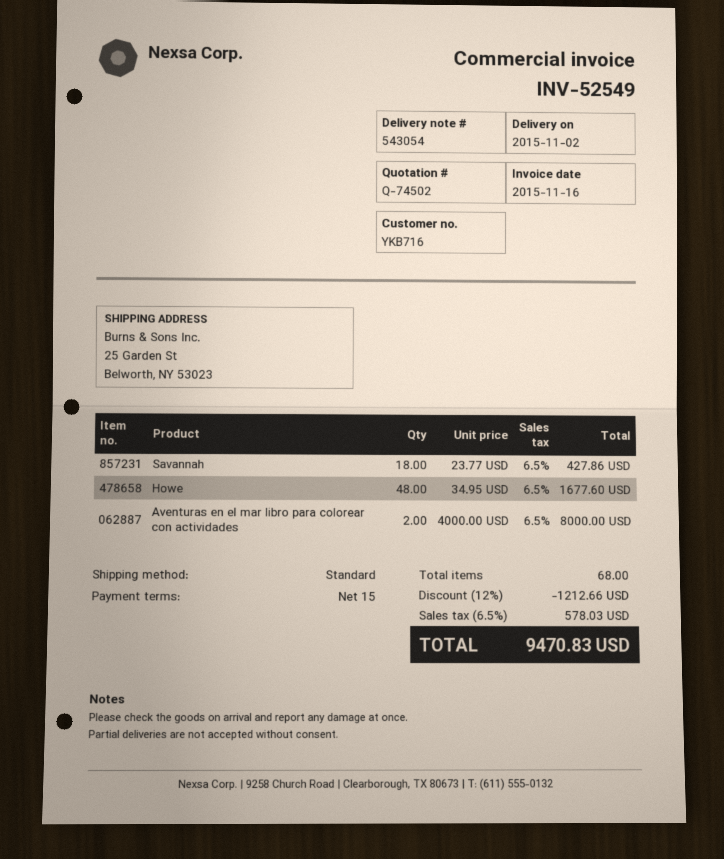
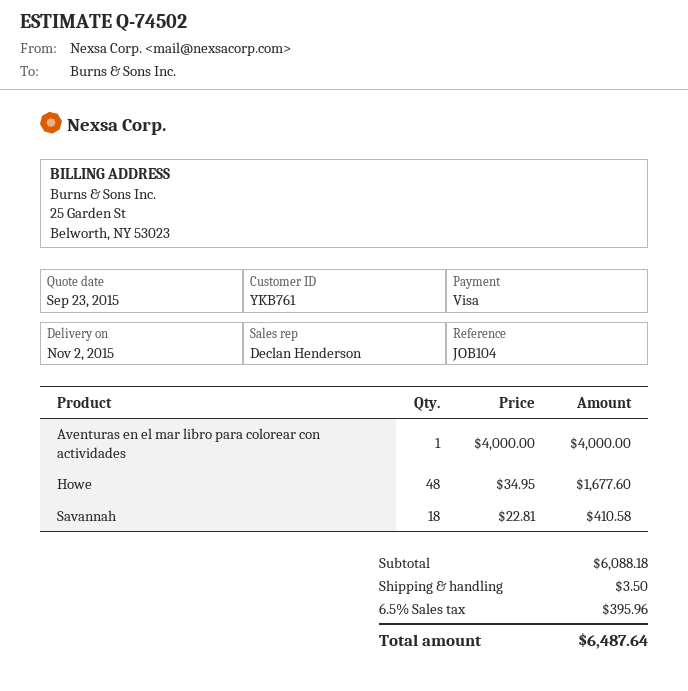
customer number: YKB716 -> YKB761
Savannah: 18 x 23.77 = 427.86 -> 18 x 22.81 = 410.58
Aventuras en el mar libro para colorear con actividades: 2 x 4000.00 = 8000.00 -> 1 x 4000.00 = 4000.00
discount: 12% = 1212.66 -> none
shipping: none -> 3.50
tax: 6.5% = 578.03 -> 6.5% = 395.96
total: 9470.83 -> 6487.64

